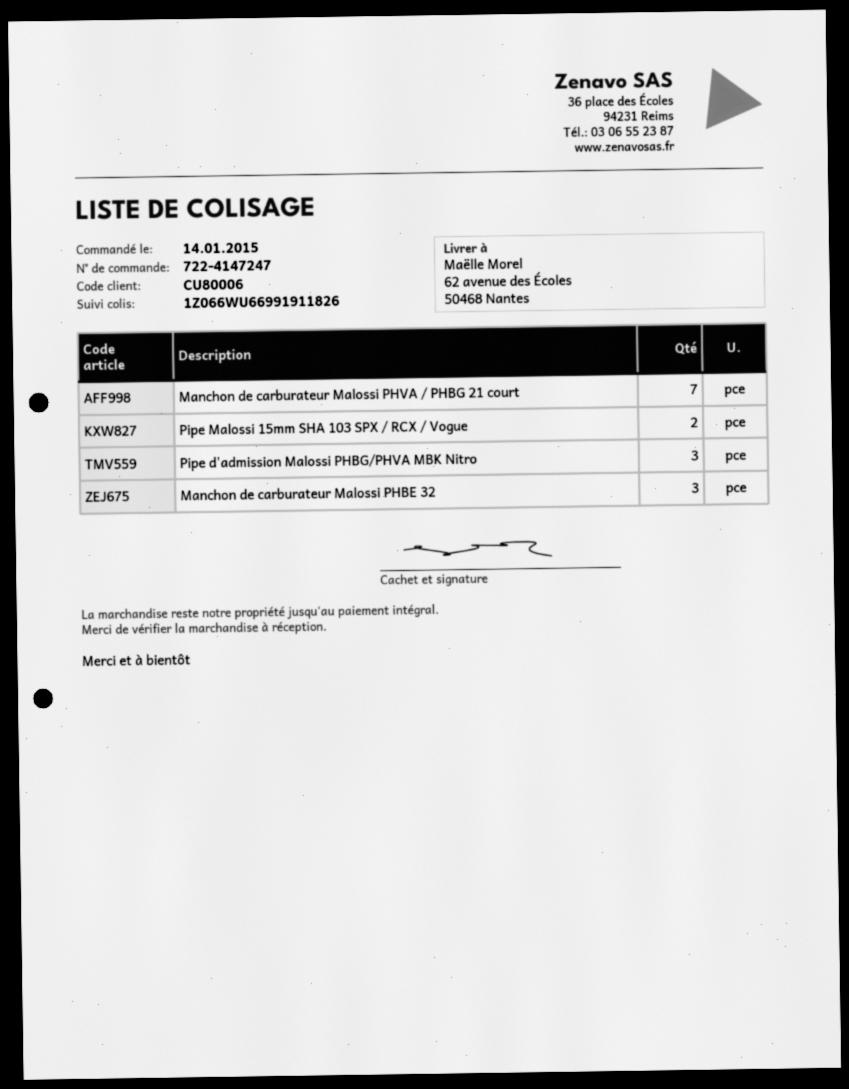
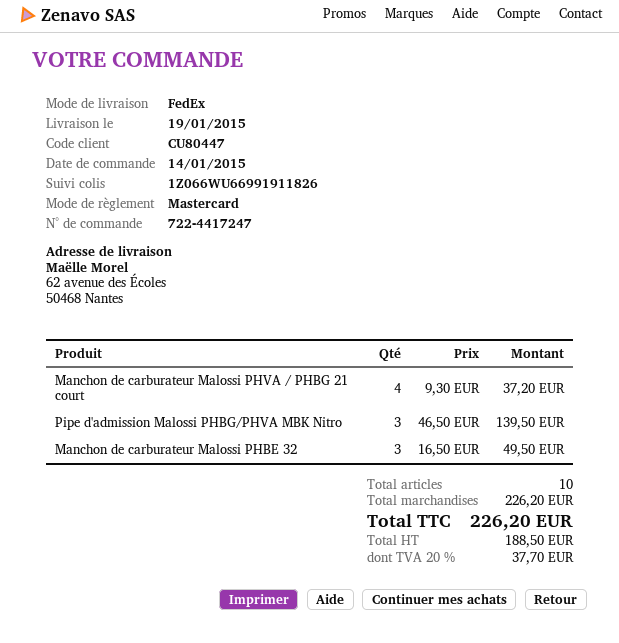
order number: 722-4147247 -> 722-4417247
customer number: CU80006 -> CU80447
Manchon de carburateur Malossi PHVA / PHBG 21 court: 7 -> 4
Pipe Malossi 15mm SHA 103 SPX / RCX / Vogue: 2 -> none

